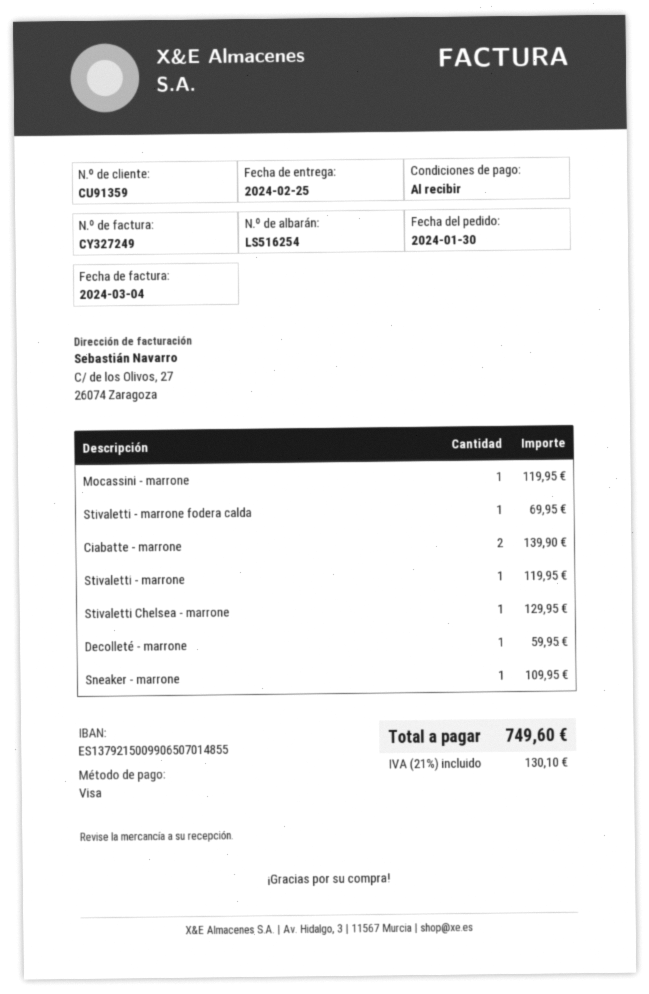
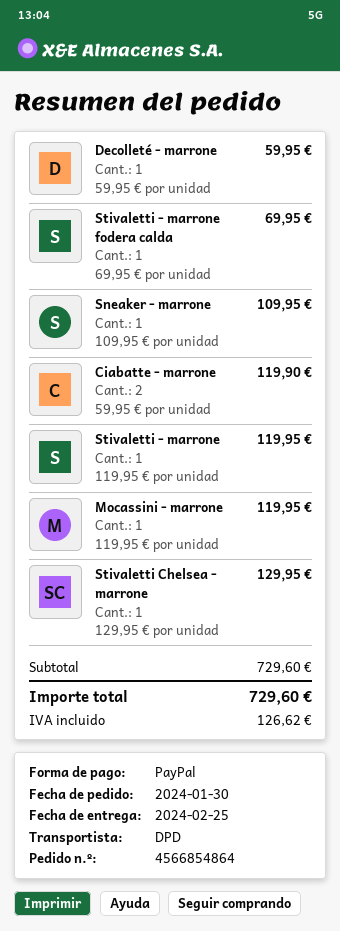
payment method: Visa -> PayPal
Ciabatte - marrone: 2 for 139.90 -> 2 for 119.90
tax: 130.10 -> 126.62
total: 749.60 -> 729.60

